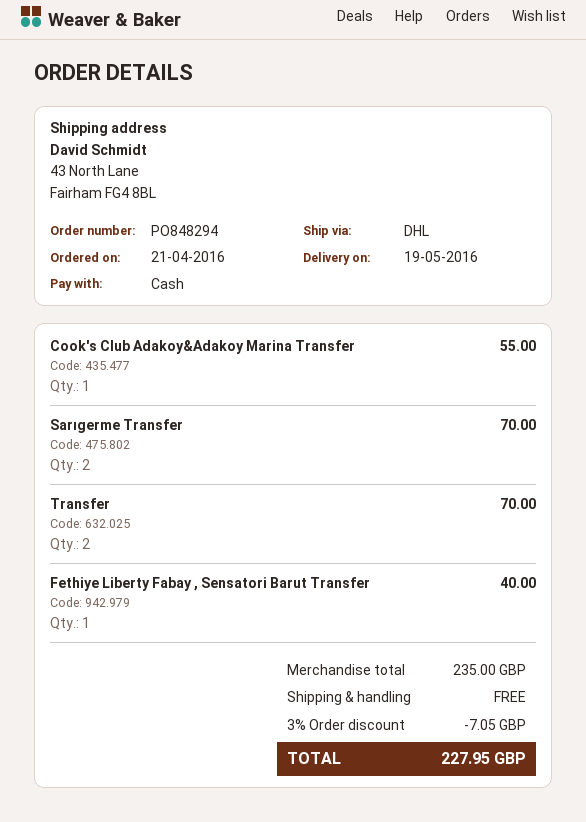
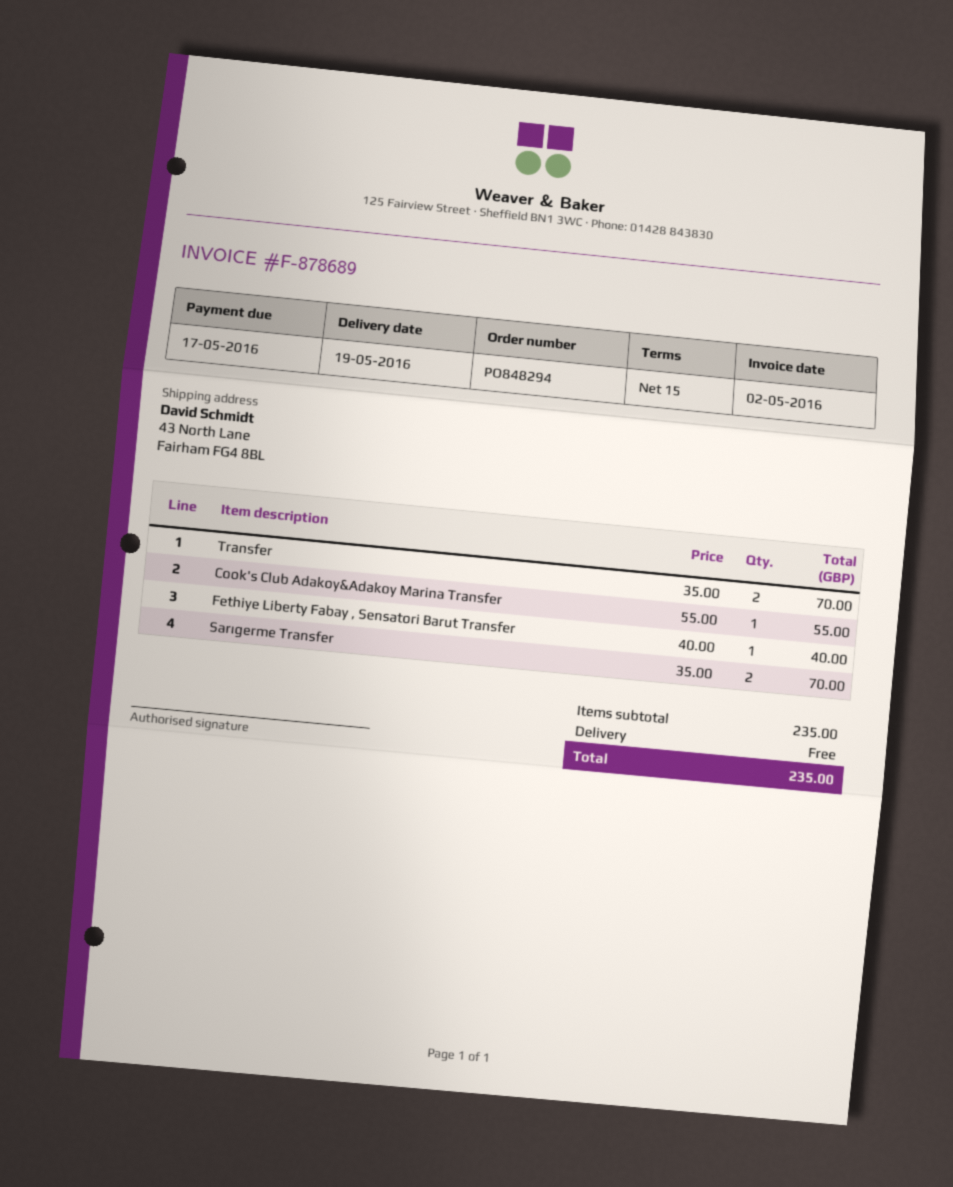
discount: 3% = 7.05 -> none
total: 227.95 -> 235.00

